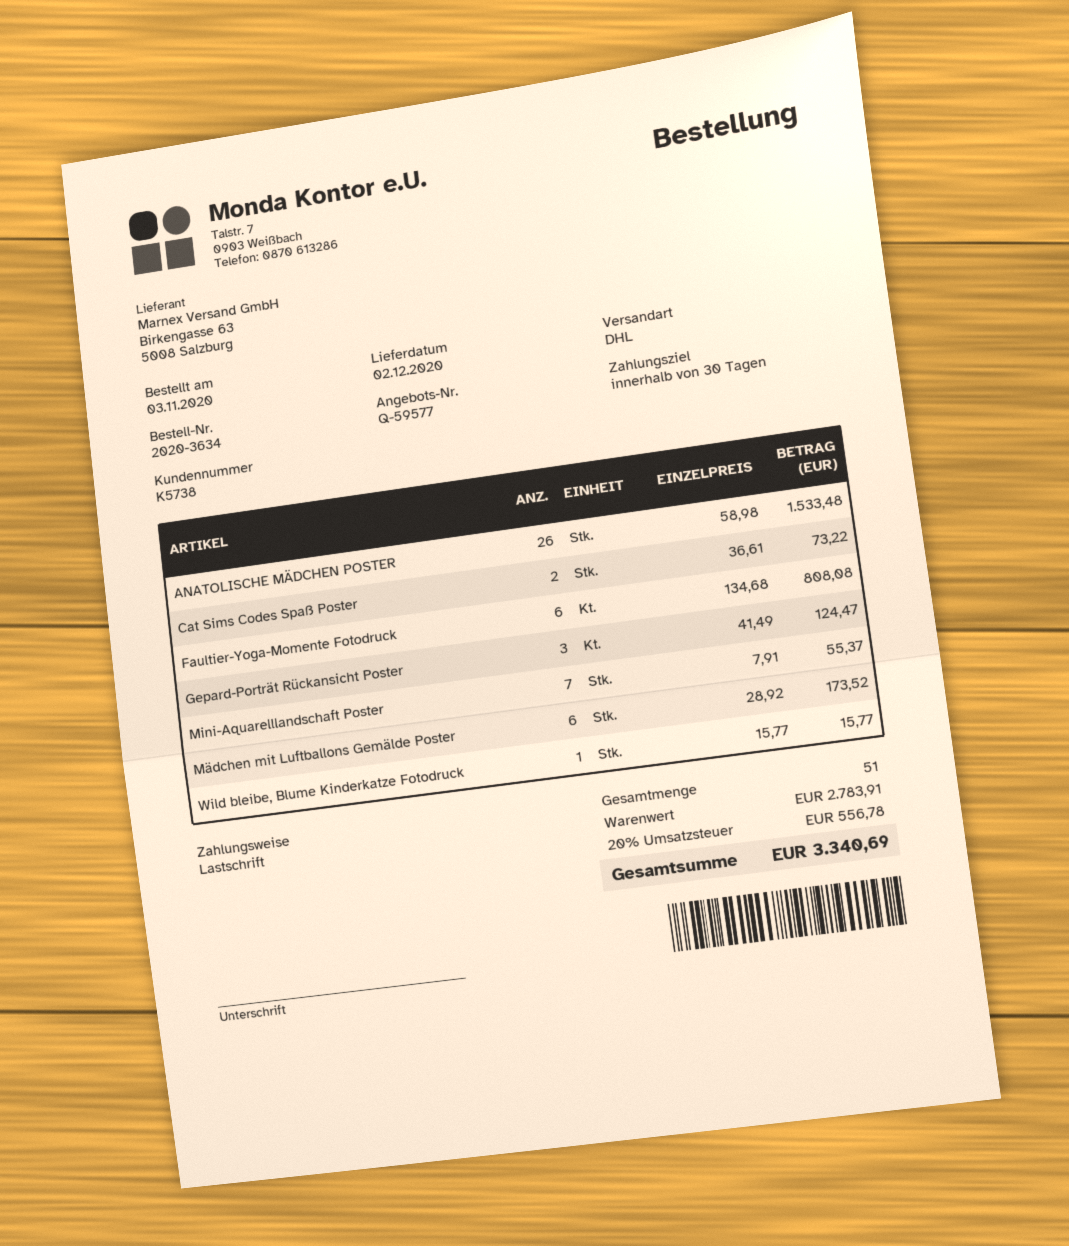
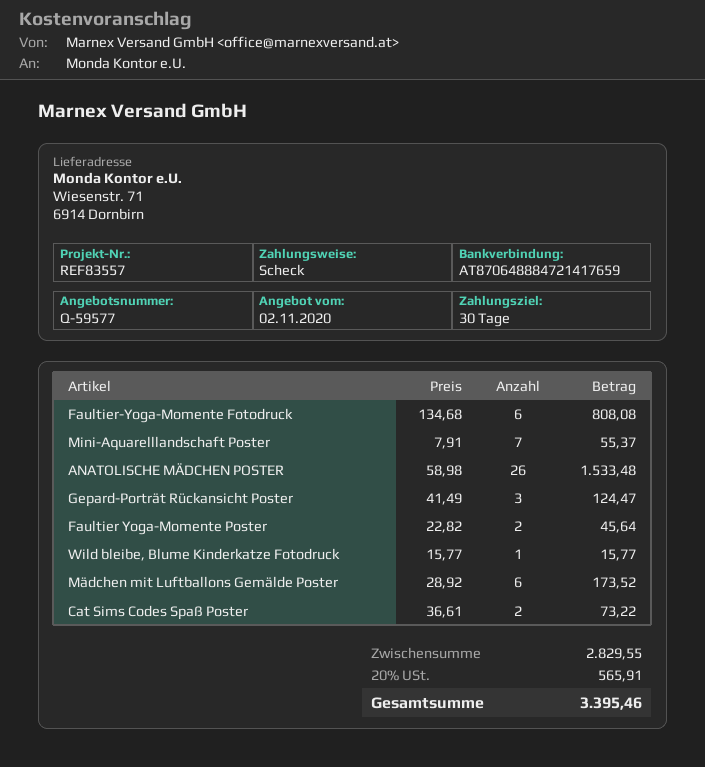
payment method: direct debit -> cheque
Faultier Yoga-Momente Poster: none -> 2 x 22.82 = 45.64
subtotal: 2783.91 -> 2829.55
tax: 20% = 556.78 -> 20% = 565.91
total: 3340.69 -> 3395.46

